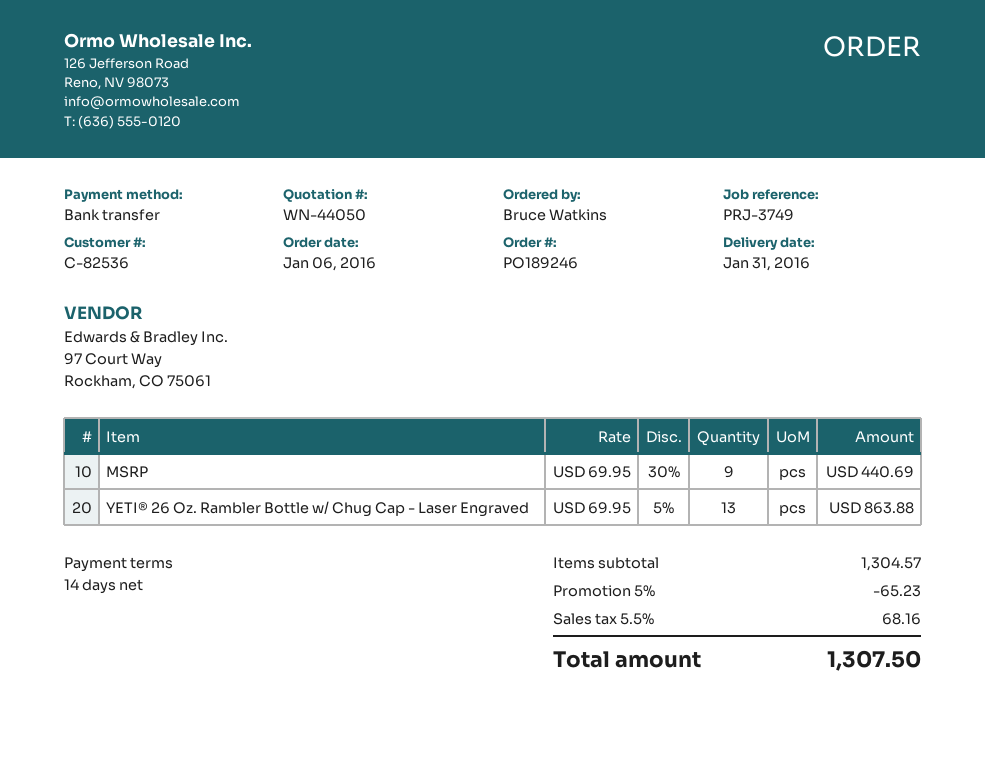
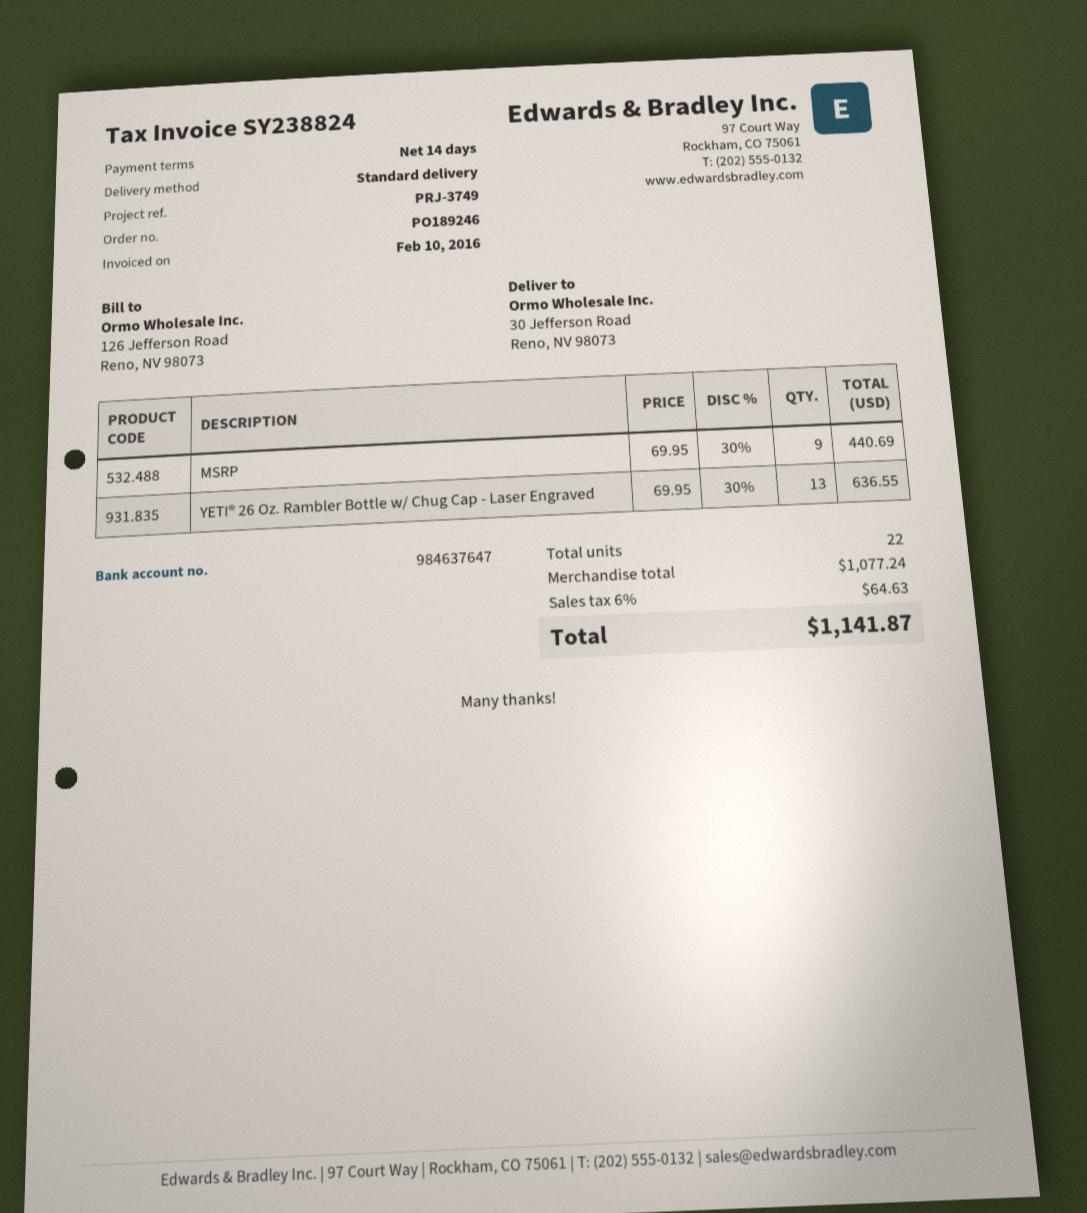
YETI® 26 Oz. Rambler Bottle w/ Chug Cap - Laser Engraved: 13 x 69.95 - 5% = 863.88 -> 13 x 69.95 - 30% = 636.55
subtotal: 1304.57 -> 1077.24
discount: 5% = 65.23 -> none
tax: 5.5% = 68.16 -> 6% = 64.63
total: 1307.50 -> 1141.87

